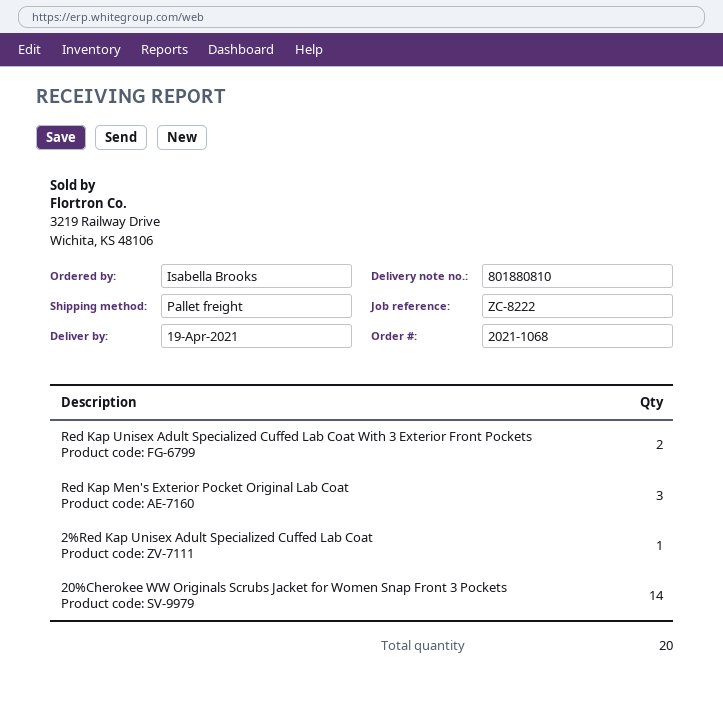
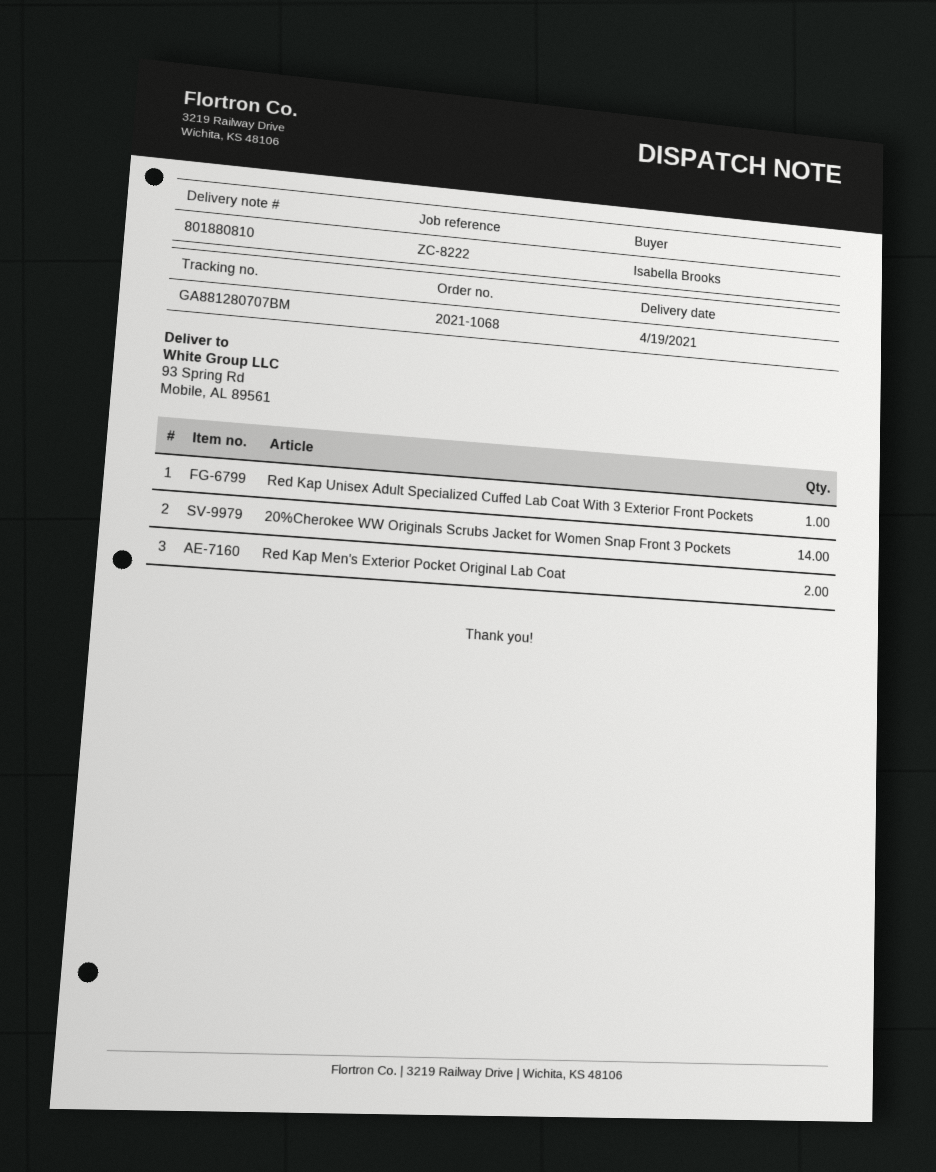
Red Kap Unisex Adult Specialized Cuffed Lab Coat With 3 Exterior Front Pockets: 2 -> 1
Red Kap Men's Exterior Pocket Original Lab Coat: 3 -> 2
2%Red Kap Unisex Adult Specialized Cuffed Lab Coat: 1 -> none

